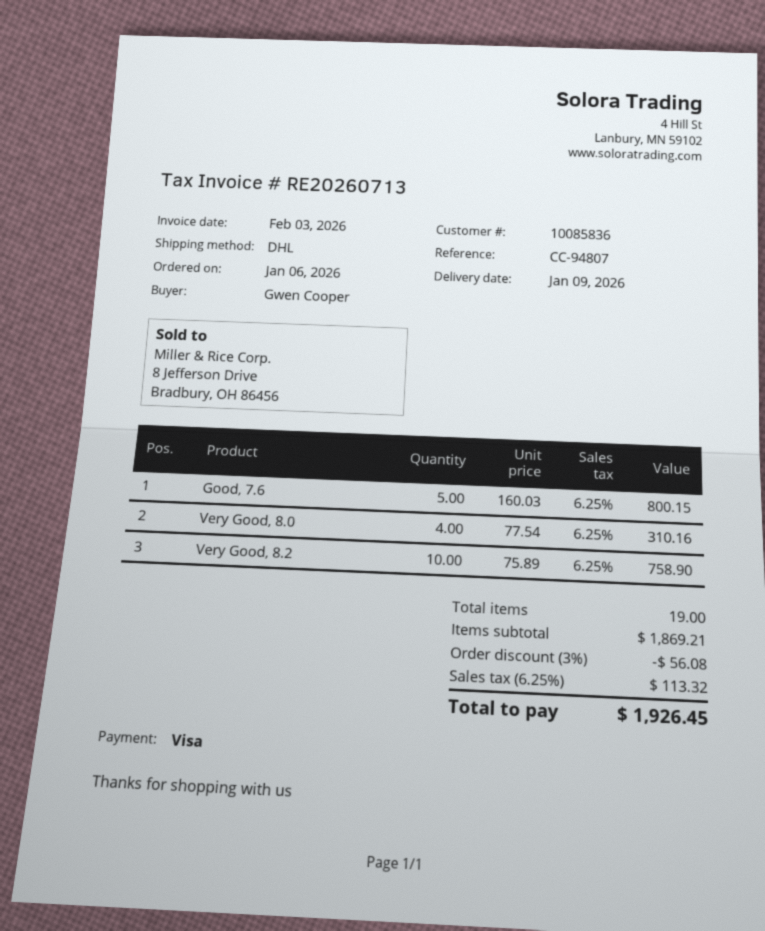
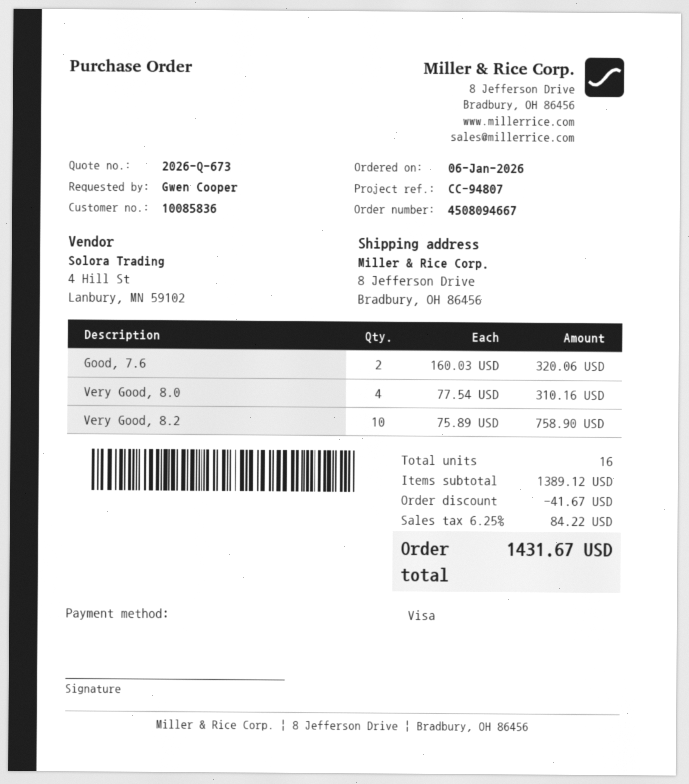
Good, 7.6: 5 x 160.03 = 800.15 -> 2 x 160.03 = 320.06
total quantity: 19 -> 16
subtotal: 1869.21 -> 1389.12
discount: 56.08 -> 41.67
tax: 6.25% = 113.32 -> 6.25% = 84.22
total: 1926.45 -> 1431.67

